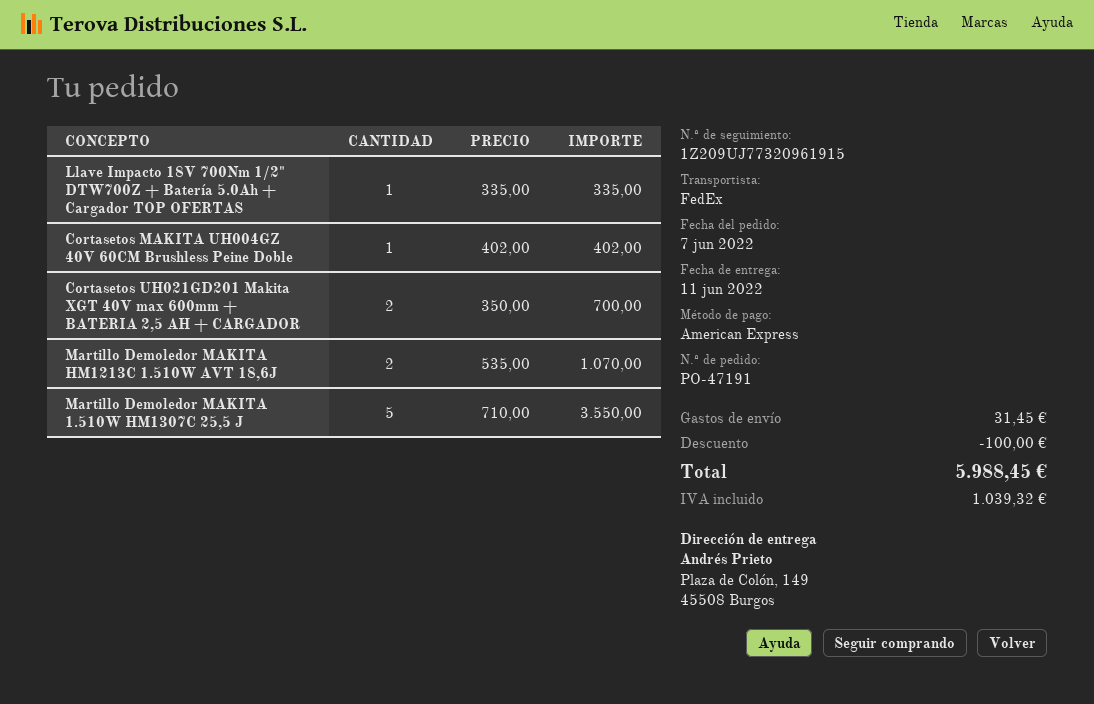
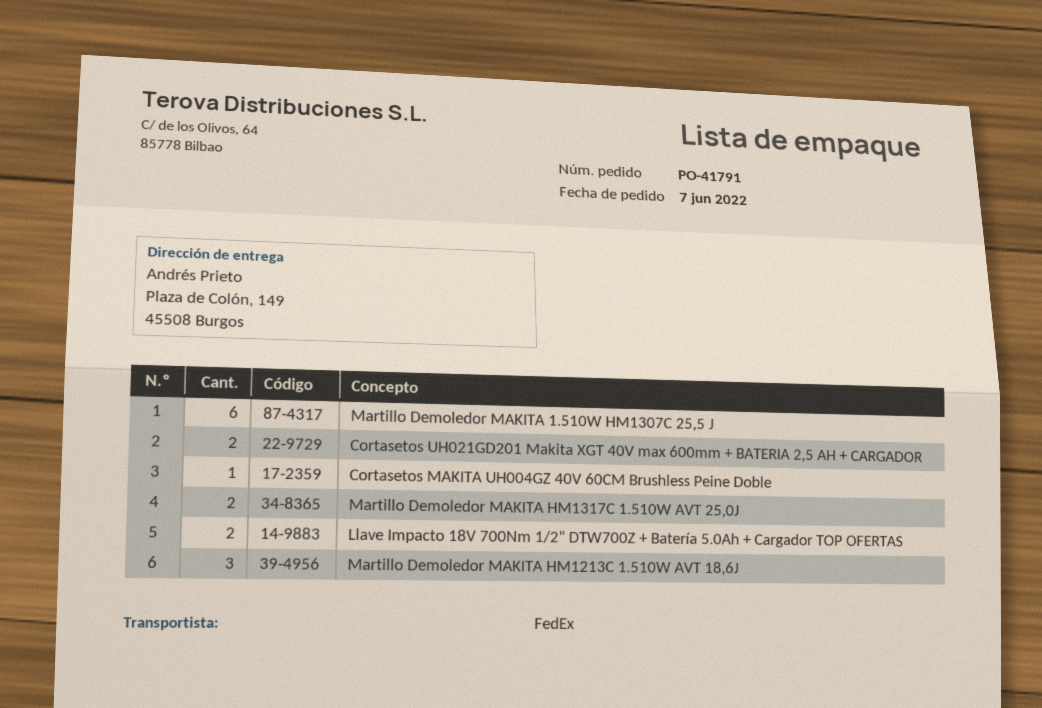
order number: PO-47191 -> PO-41791
Llave Impacto 18V 700Nm 1/2" DTW700Z + Batería 5.0Ah + Cargador TOP OFERTAS: 1 -> 2
Martillo Demoledor MAKITA HM1213C 1.510W AVT 18,6J: 2 -> 3
Martillo Demoledor MAKITA 1.510W HM1307C 25,5 J: 5 -> 6
Martillo Demoledor MAKITA HM1317C 1.510W AVT 25,0J: none -> 2

